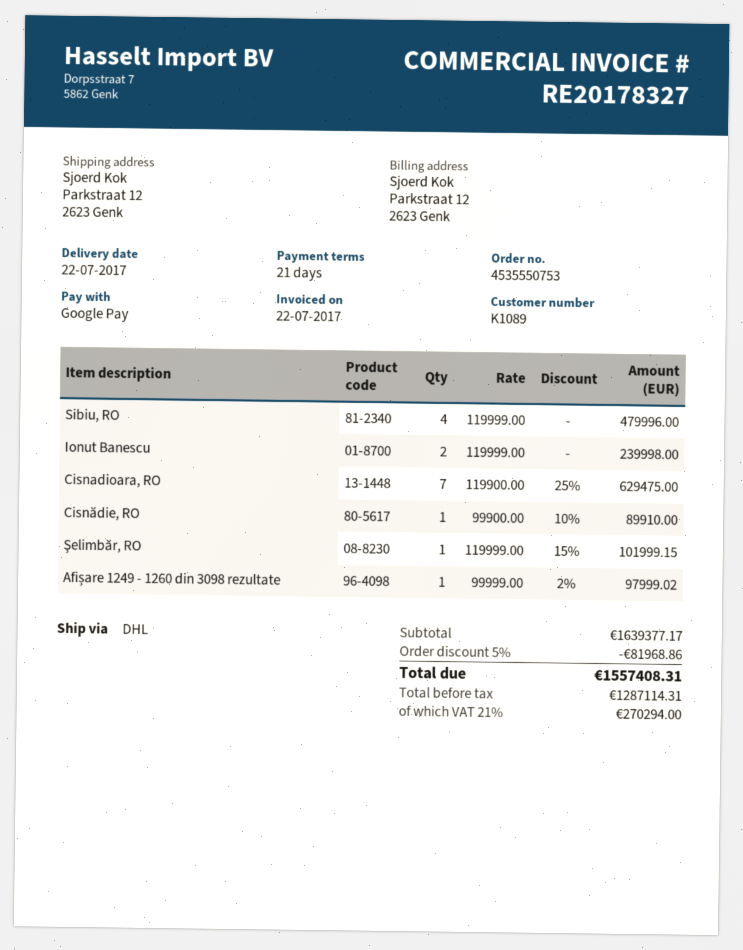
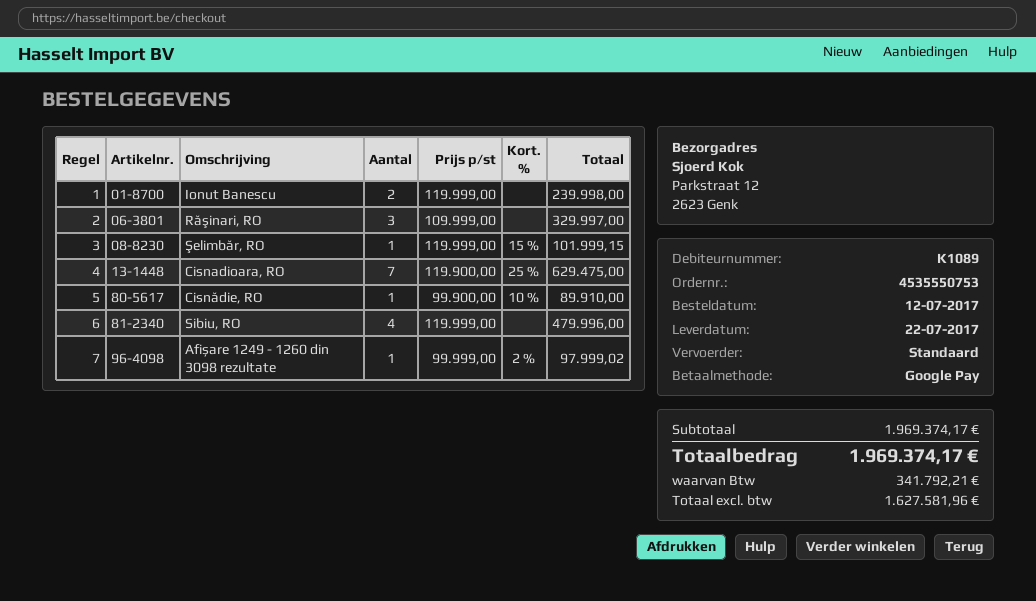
shipping method: DHL -> standard
Răşinari, RO: none -> 3 x 109999.00 = 329997.00
subtotal: 1639377.17 -> 1969374.17
discount: 5% = 81968.86 -> none
net: 1287114.31 -> 1627581.96
tax: 270294.00 -> 341792.21
total: 1557408.31 -> 1969374.17

